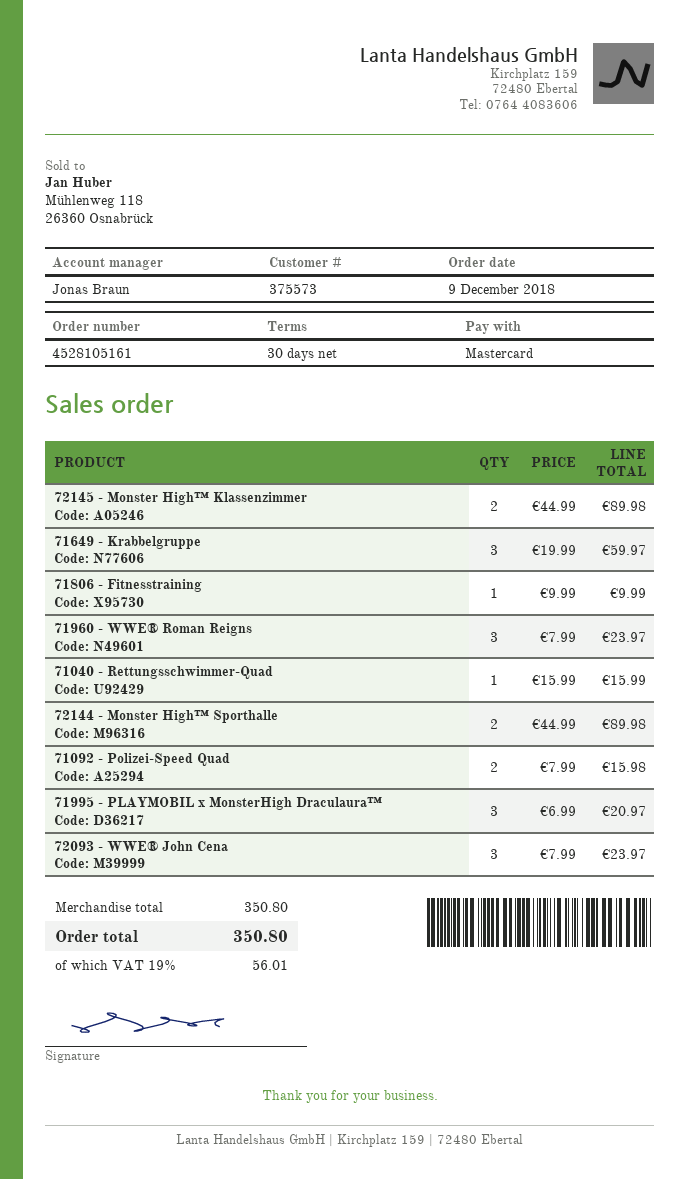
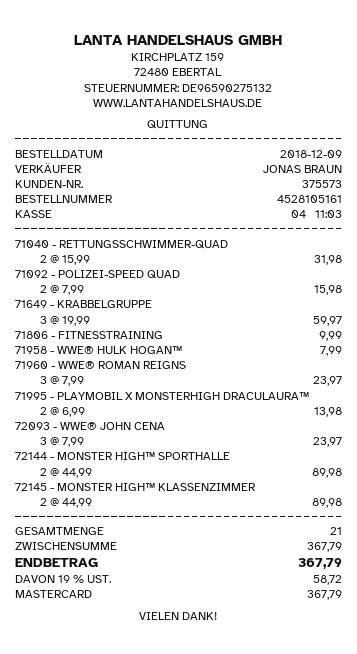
71040 - Rettungsschwimmer-Quad: 1 x 15.99 = 15.99 -> 2 x 15.99 = 31.98
71995 - PLAYMOBIL x MonsterHigh Draculaura™: 3 x 6.99 = 20.97 -> 2 x 6.99 = 13.98
71958 - WWE® HULK HOGAN™: none -> 1 x 7.99 = 7.99
subtotal: 350.80 -> 367.79
tax: 19% = 56.01 -> 19% = 58.72
total: 350.80 -> 367.79

